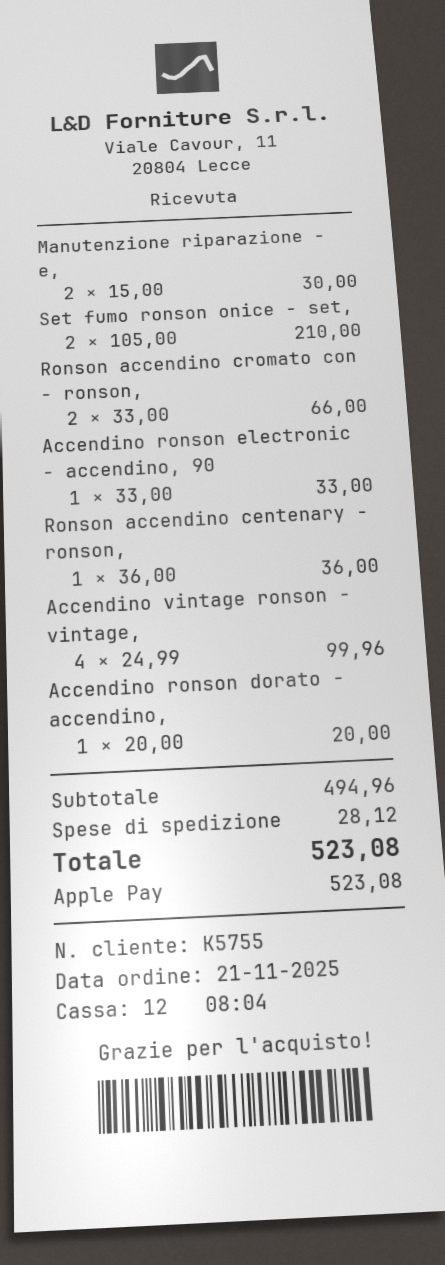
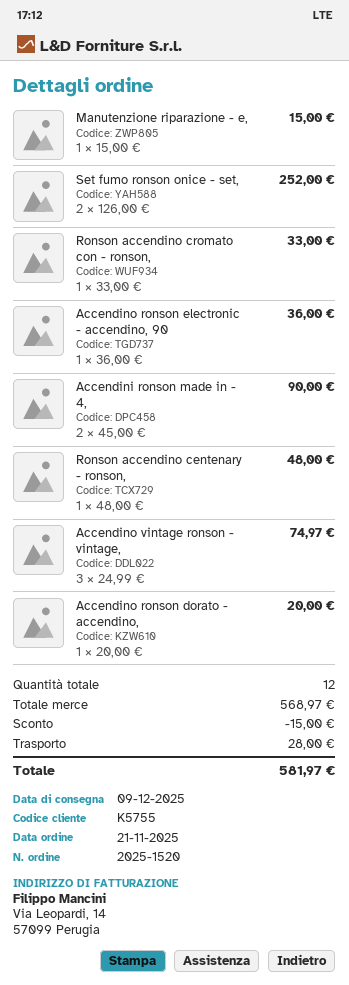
Manutenzione riparazione - e,: 2 x 15.00 = 30.00 -> 1 x 15.00 = 15.00
Set fumo ronson onice - set,: 2 x 105.00 = 210.00 -> 2 x 126.00 = 252.00
Ronson accendino cromato con - ronson,: 2 x 33.00 = 66.00 -> 1 x 33.00 = 33.00
Accendino ronson electronic - accendino, 90: 1 x 33.00 = 33.00 -> 1 x 36.00 = 36.00
Ronson accendino centenary - ronson,: 1 x 36.00 = 36.00 -> 1 x 48.00 = 48.00
Accendino vintage ronson - vintage,: 4 x 24.99 = 99.96 -> 3 x 24.99 = 74.97
Accendini ronson made in - 4,: none -> 2 x 45.00 = 90.00
subtotal: 494.96 -> 568.97
discount: none -> 15.00
shipping: 28.12 -> 28.00
total: 523.08 -> 581.97

